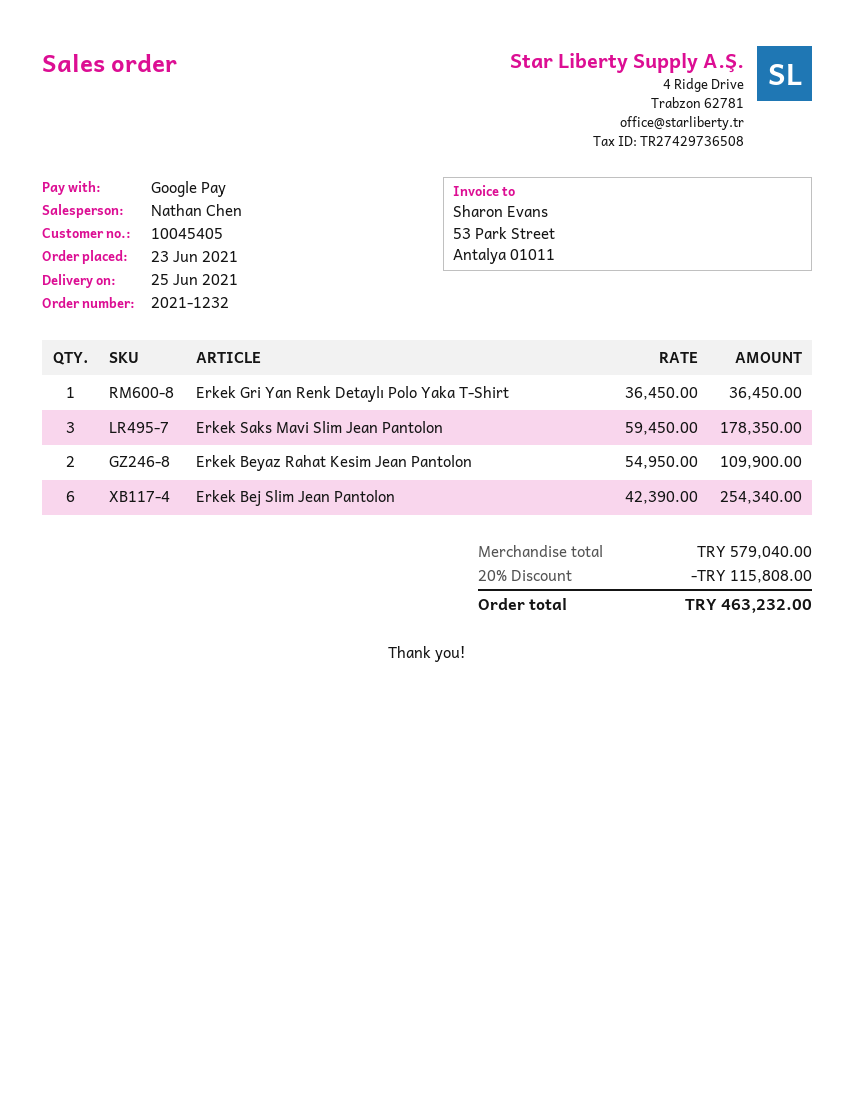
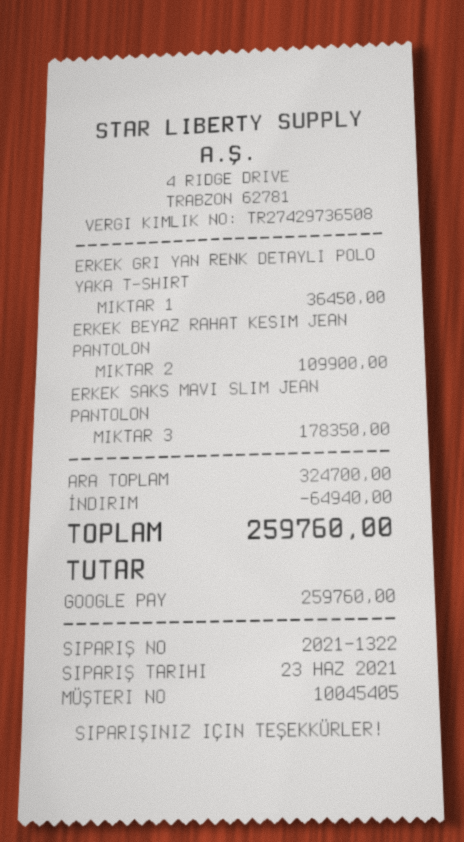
order number: 2021-1232 -> 2021-1322
Erkek Bej Slim Jean Pantolon: 6 for 254340.00 -> none
subtotal: 579040.00 -> 324700.00
discount: 115808.00 -> 64940.00
total: 463232.00 -> 259760.00

